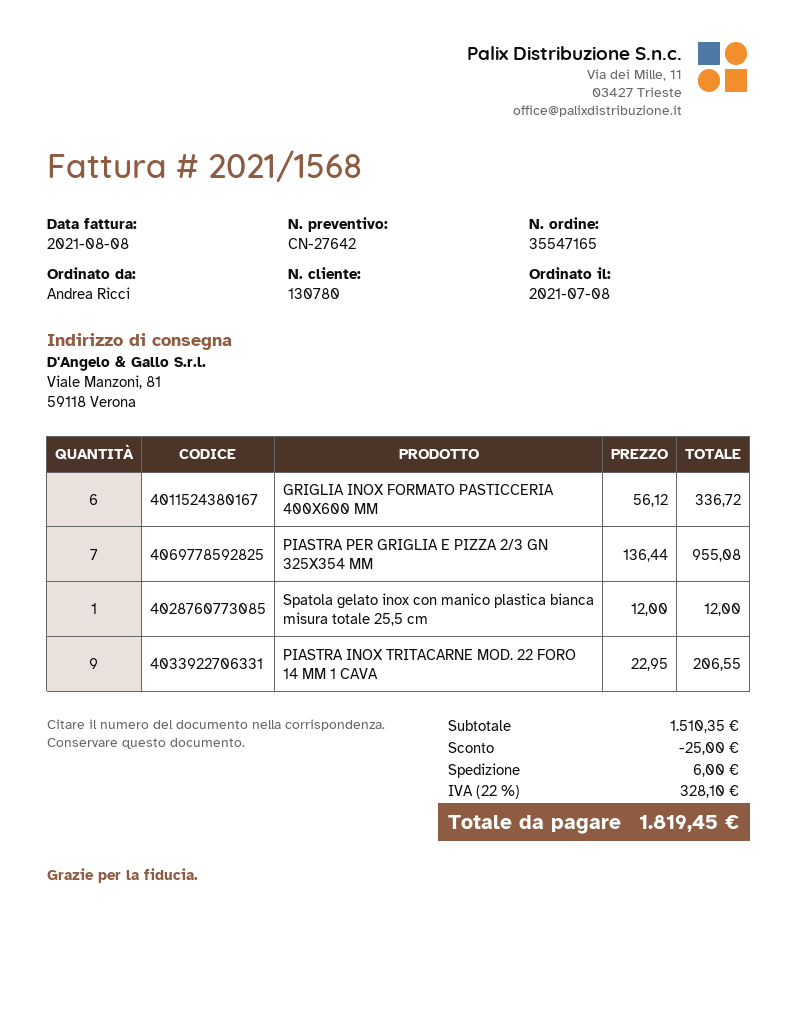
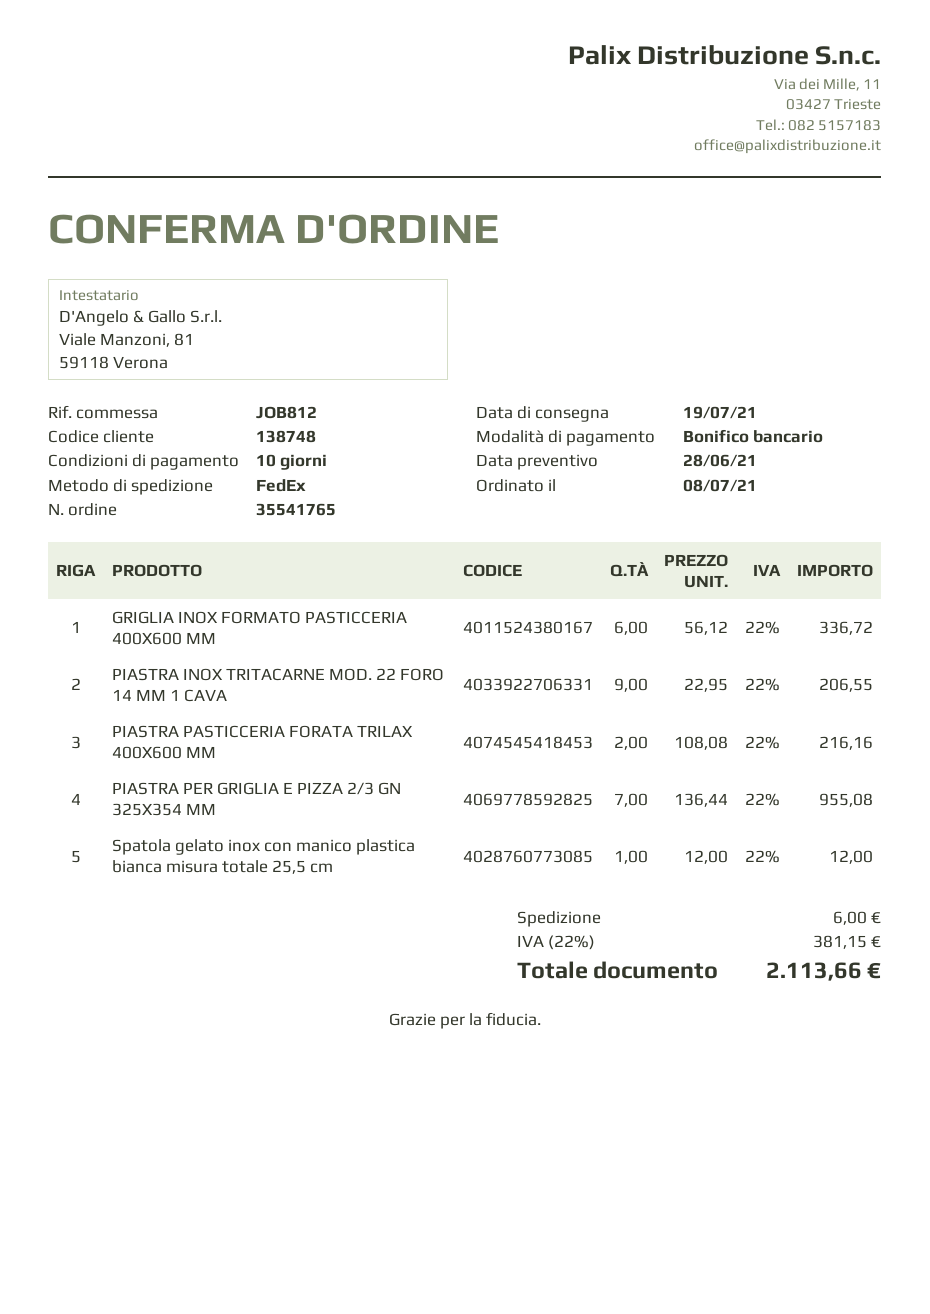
order number: 35547165 -> 35541765
customer number: 130780 -> 138748
PIASTRA PASTICCERIA FORATA TRILAX 400X600 MM: none -> 2 x 108.08 = 216.16
discount: 25.00 -> none
tax: 22% = 328.10 -> 22% = 381.15
total: 1819.45 -> 2113.66

